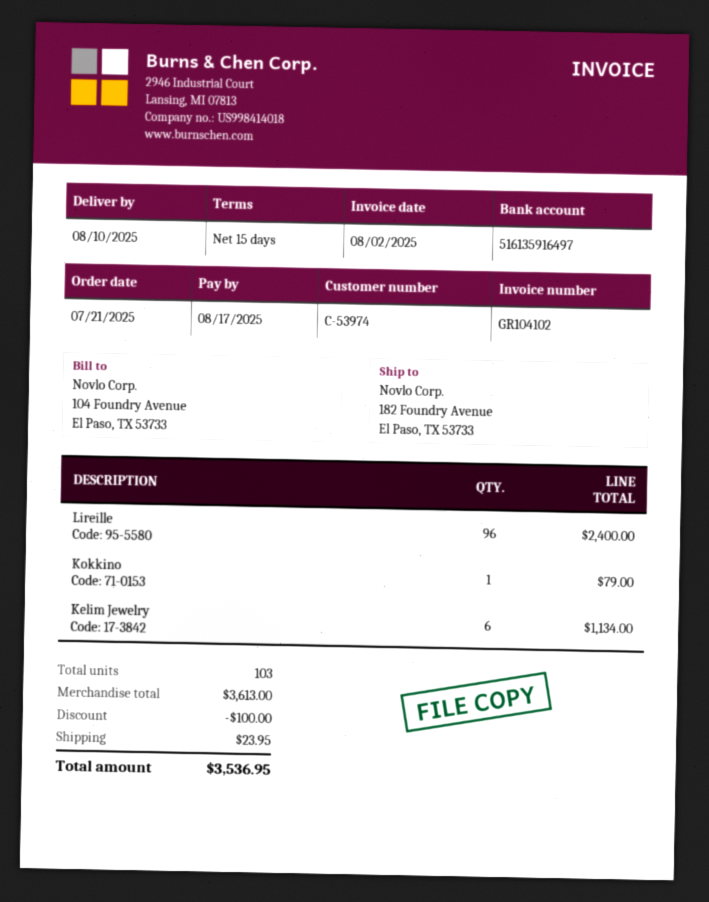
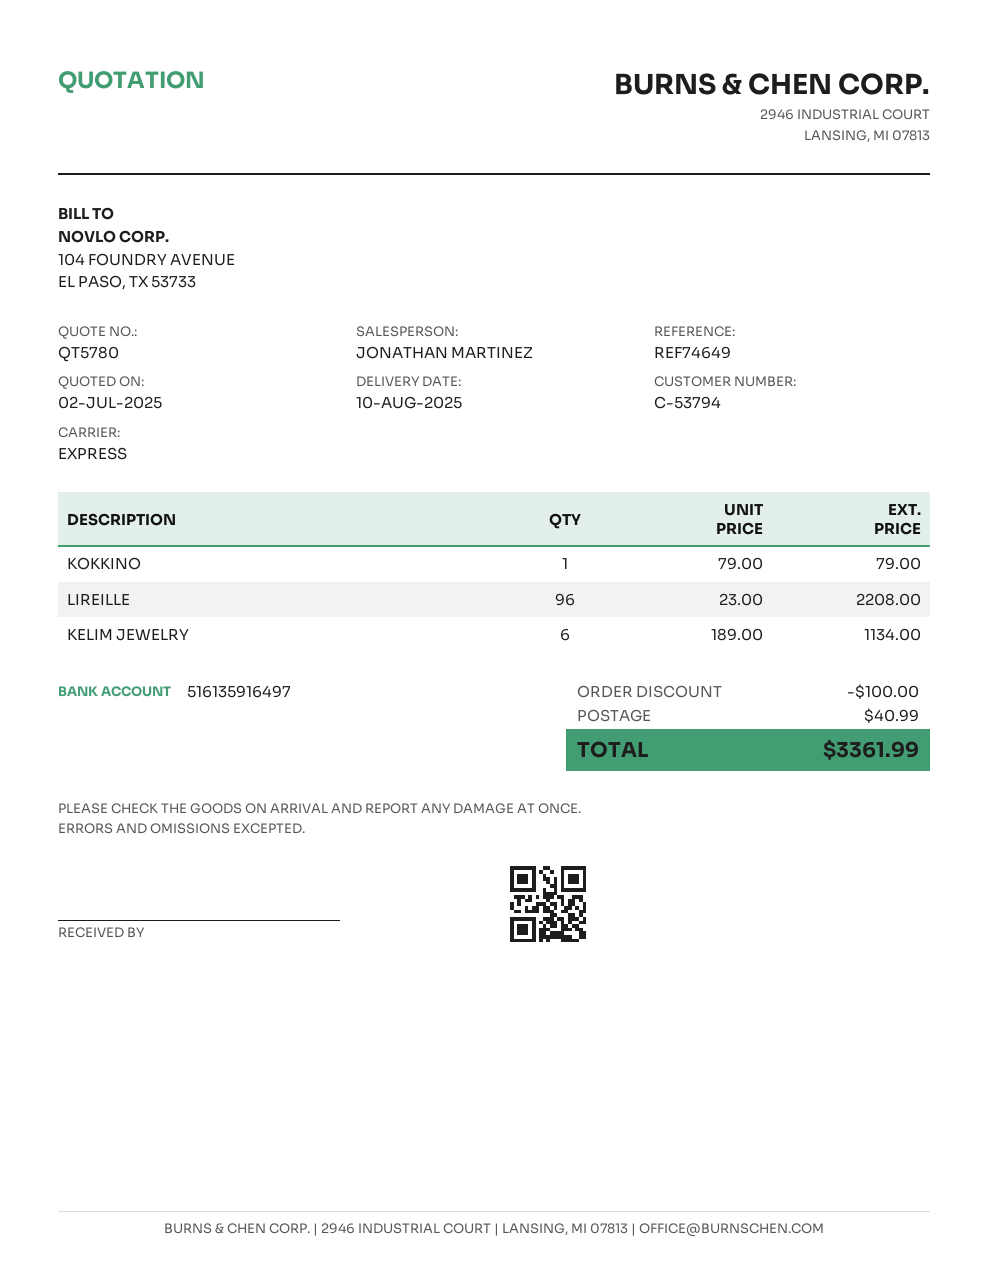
customer number: C-53974 -> C-53794
Lireille: 96 for 2400.00 -> 96 for 2208.00
shipping: 23.95 -> 40.99
total: 3536.95 -> 3361.99

